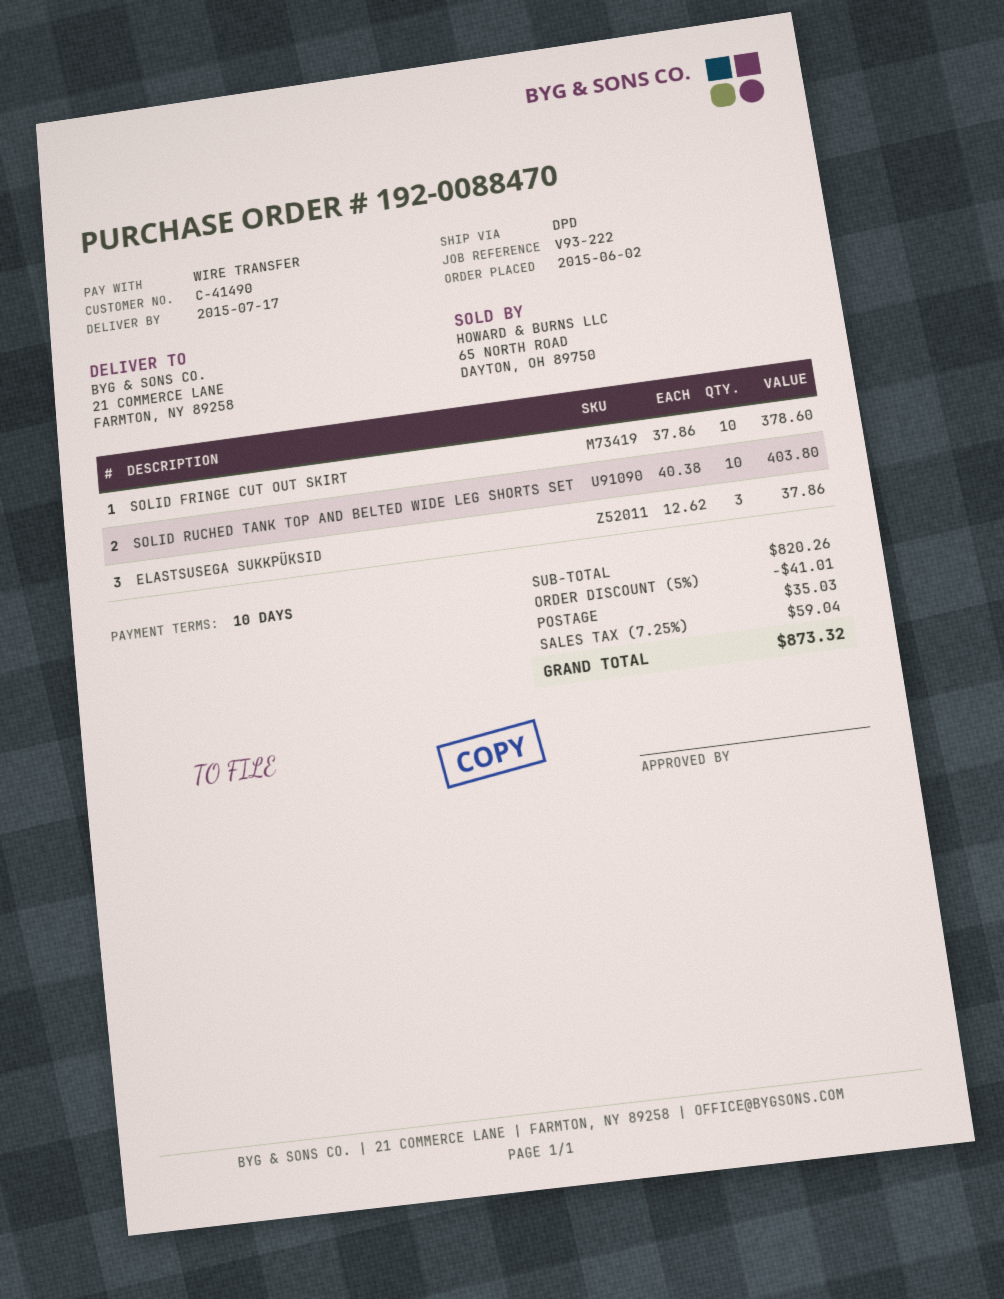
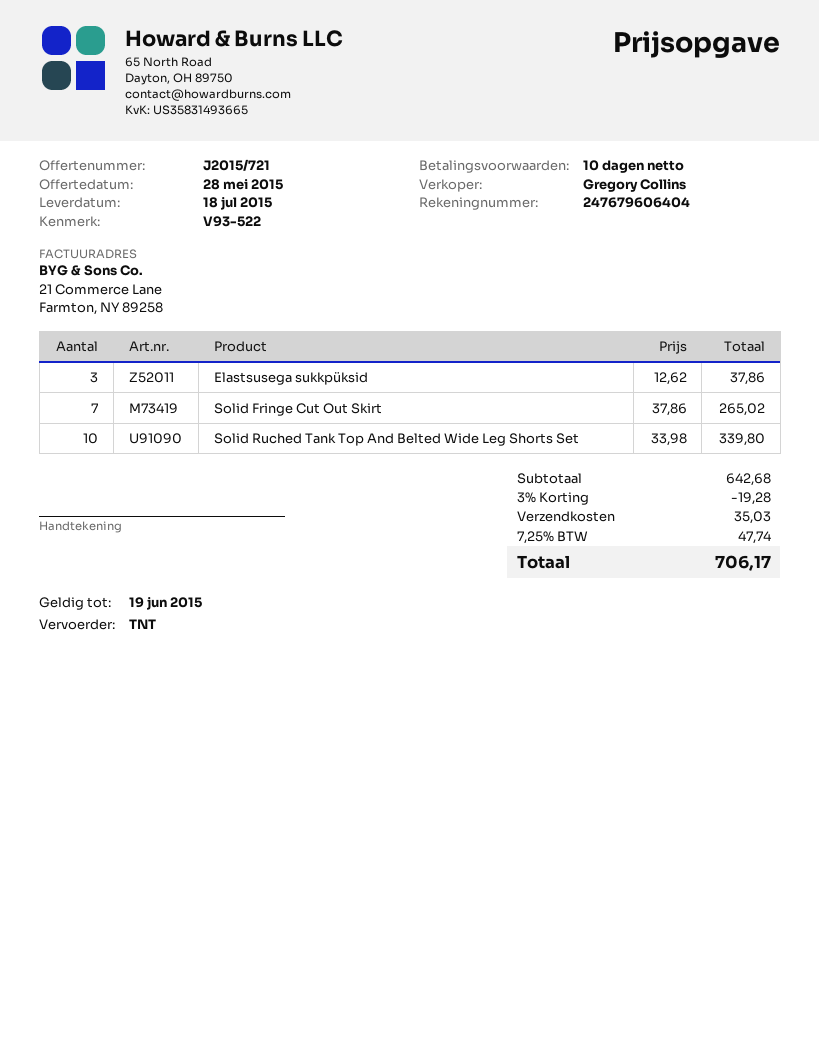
delivery date: 2015-07-17 -> 2015-07-18
reference: V93-222 -> V93-522
shipping method: DPD -> TNT
SOLID FRINGE CUT OUT SKIRT: 10 x 37.86 = 378.60 -> 7 x 37.86 = 265.02
SOLID RUCHED TANK TOP AND BELTED WIDE LEG SHORTS SET: 10 x 40.38 = 403.80 -> 10 x 33.98 = 339.80
subtotal: 820.26 -> 642.68
discount: 5% = 41.01 -> 3% = 19.28
tax: 7.25% = 59.04 -> 7.25% = 47.74
total: 873.32 -> 706.17

